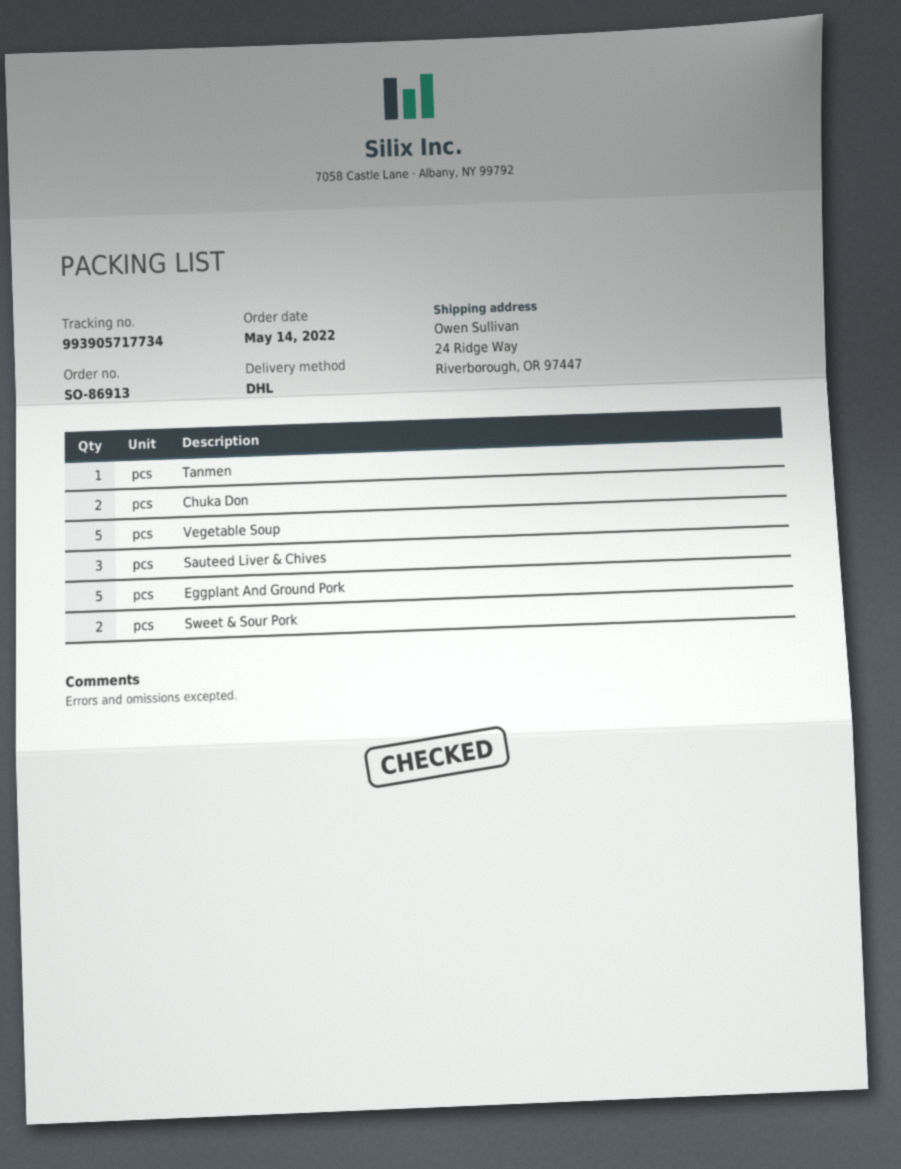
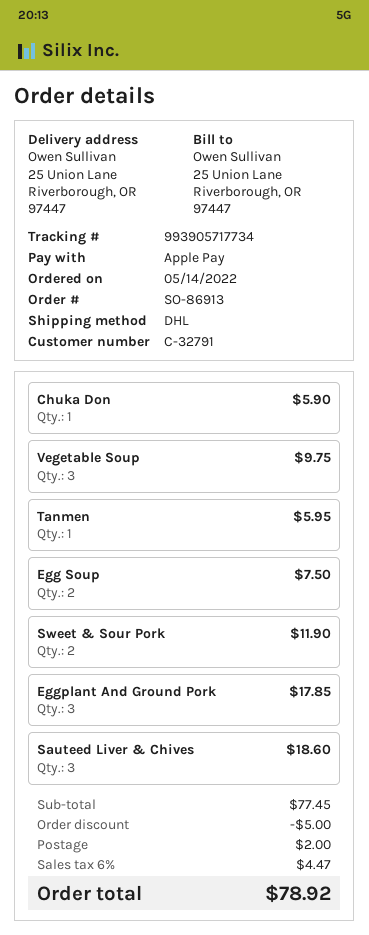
ship to: 24 Ridge Way, Riverborough, OR 97447 -> 25 Union Lane, Riverborough, OR 97447
Chuka Don: 2 -> 1
Vegetable Soup: 5 -> 3
Eggplant And Ground Pork: 5 -> 3
Egg Soup: none -> 2

